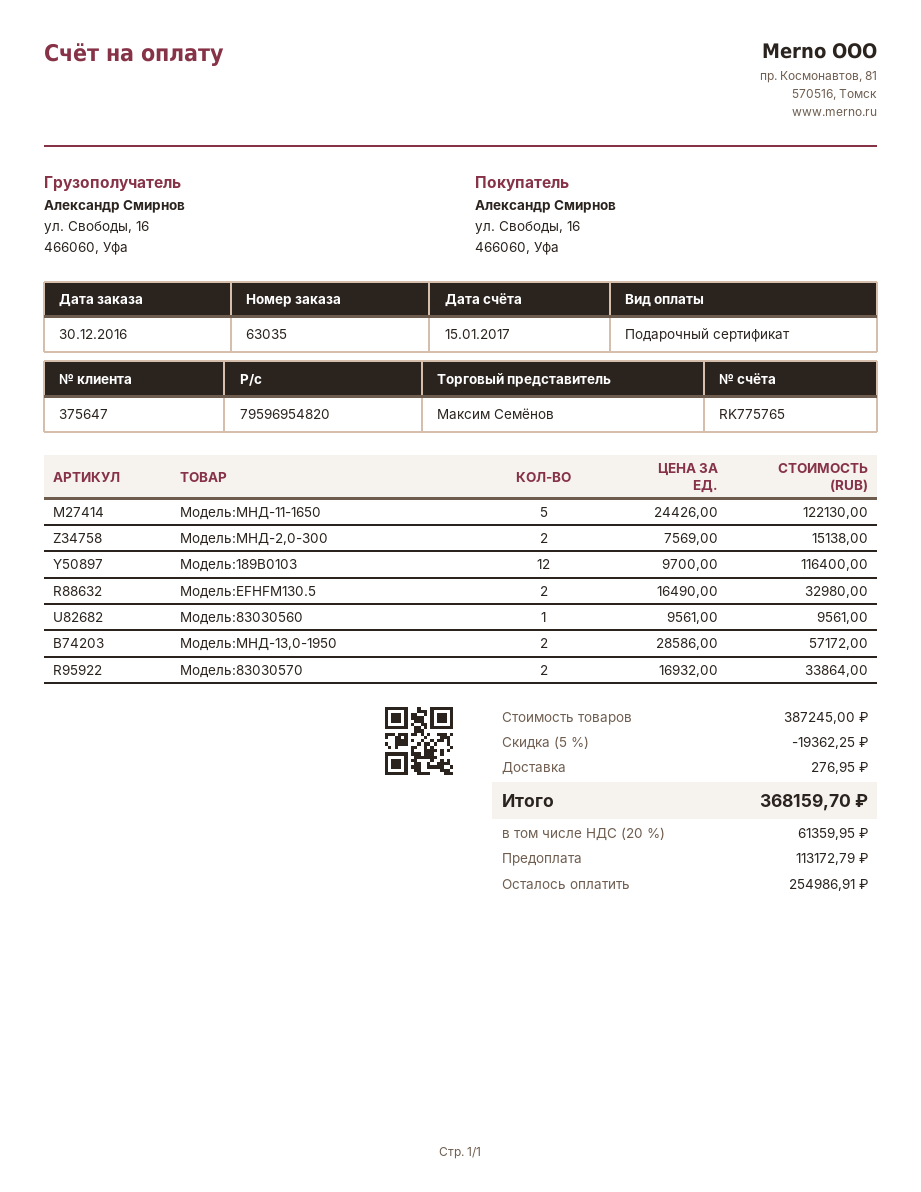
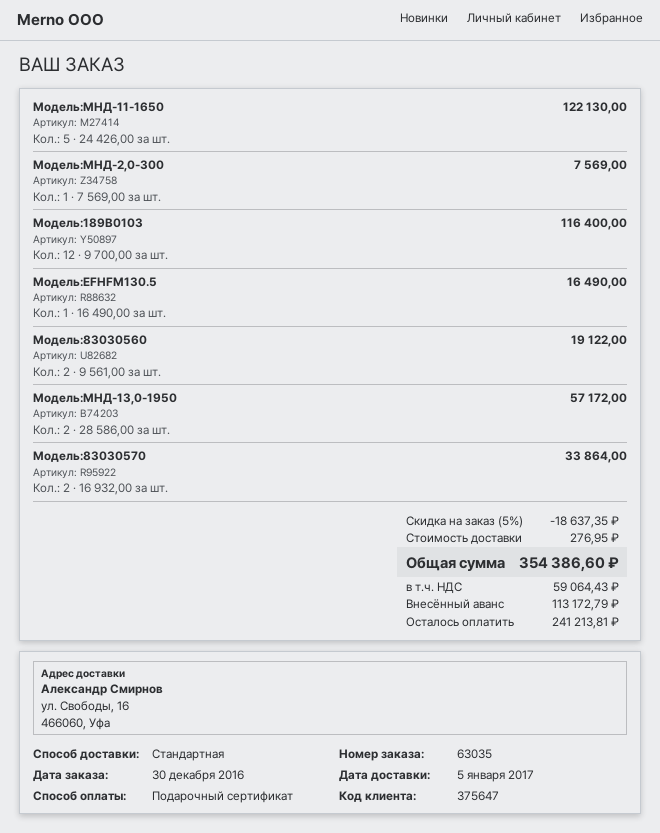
Модель:МНД-2,0-300: 2 x 7569.00 = 15138.00 -> 1 x 7569.00 = 7569.00
Модель:EFHFM130.5: 2 x 16490.00 = 32980.00 -> 1 x 16490.00 = 16490.00
Модель:83030560: 1 x 9561.00 = 9561.00 -> 2 x 9561.00 = 19122.00
discount: 5% = 19362.25 -> 5% = 18637.35
tax: 61359.95 -> 59064.43
total: 368159.70 -> 354386.60
balance: 254986.91 -> 241213.81

